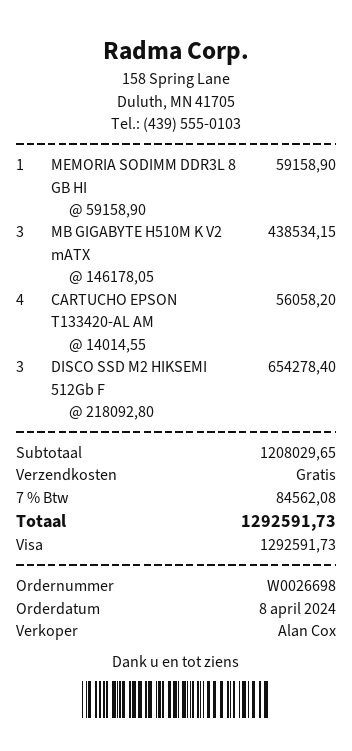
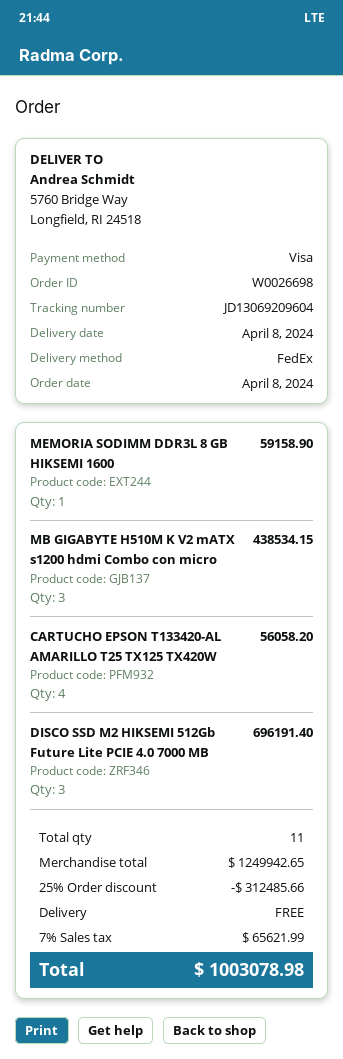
DISCO SSD M2 HIKSEMI 512Gb F: 3 for 654278.40 -> 3 for 696191.40
subtotal: 1208029.65 -> 1249942.65
discount: none -> 25% = 312485.66
tax: 7% = 84562.08 -> 7% = 65621.99
total: 1292591.73 -> 1003078.98

